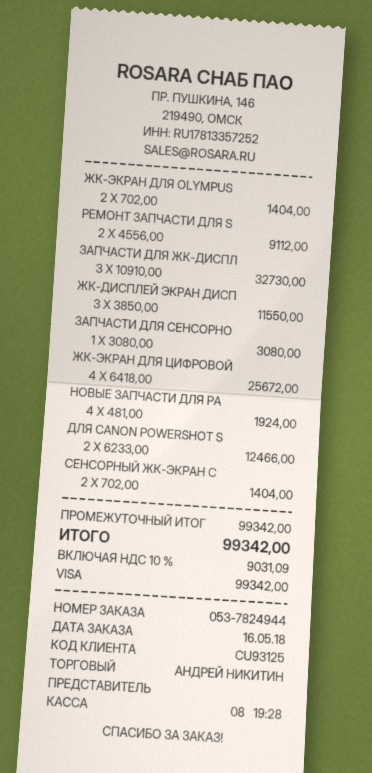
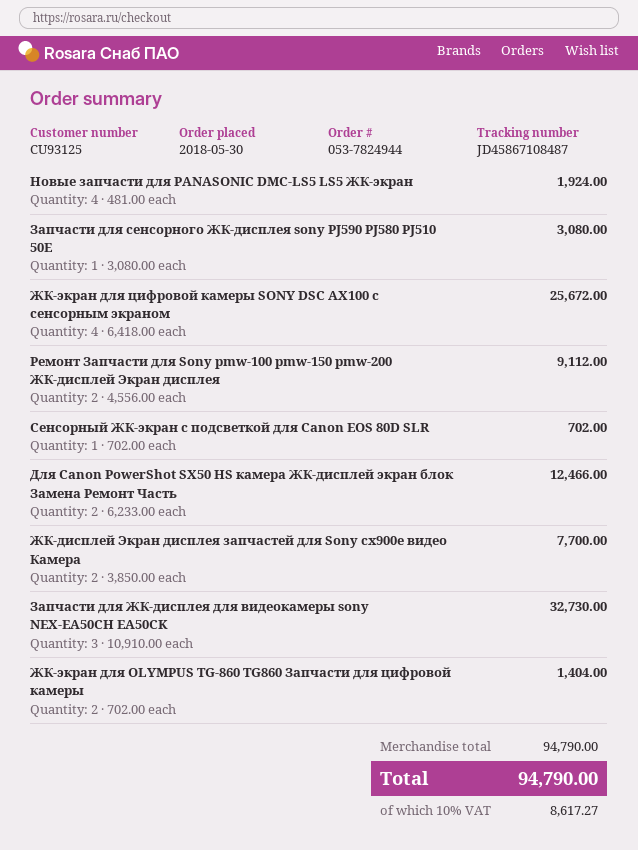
order date: 2018-05-16 -> 2018-05-30
ЖК-ДИСПЛЕЙ ЭКРАН ДИСП: 3 x 3850.00 = 11550.00 -> 2 x 3850.00 = 7700.00
СЕНСОРНЫЙ ЖК-ЭКРАН С: 2 x 702.00 = 1404.00 -> 1 x 702.00 = 702.00
subtotal: 99342.00 -> 94790.00
tax: 10% = 9031.09 -> 10% = 8617.27
total: 99342.00 -> 94790.00

